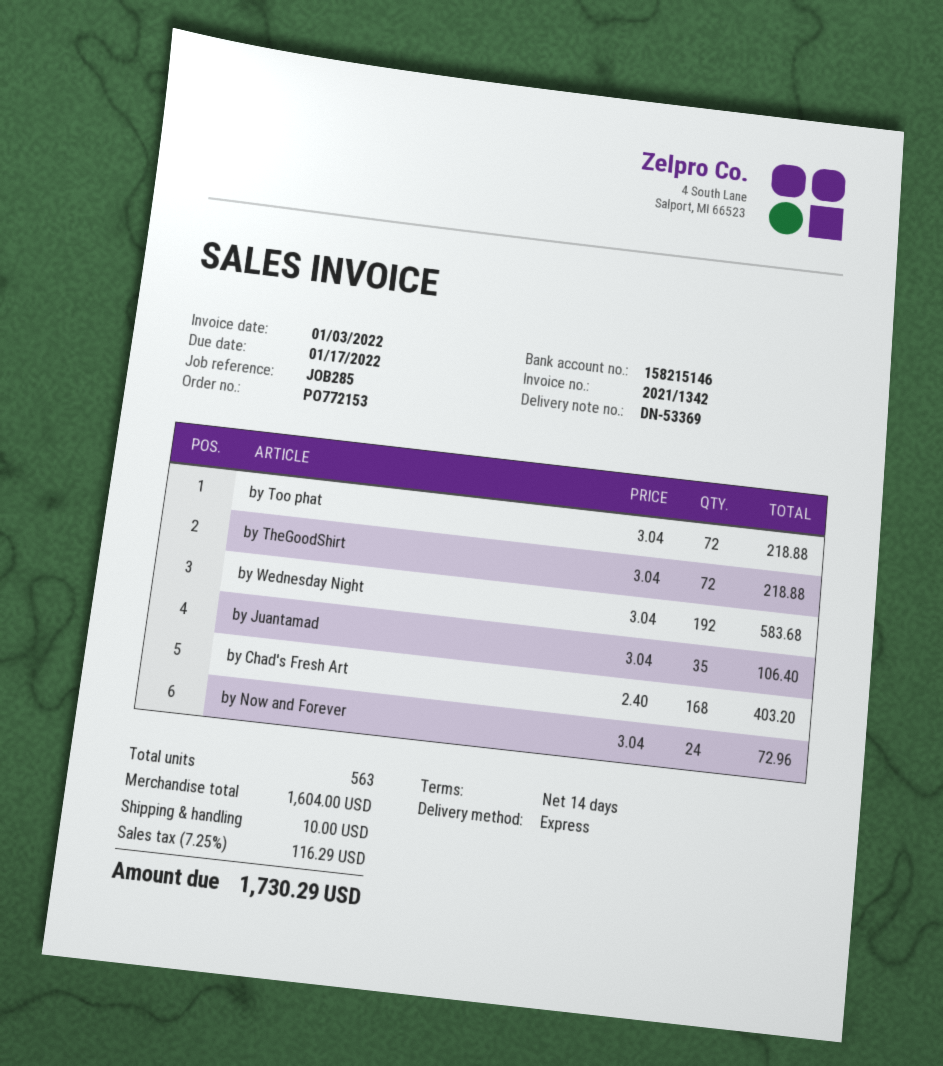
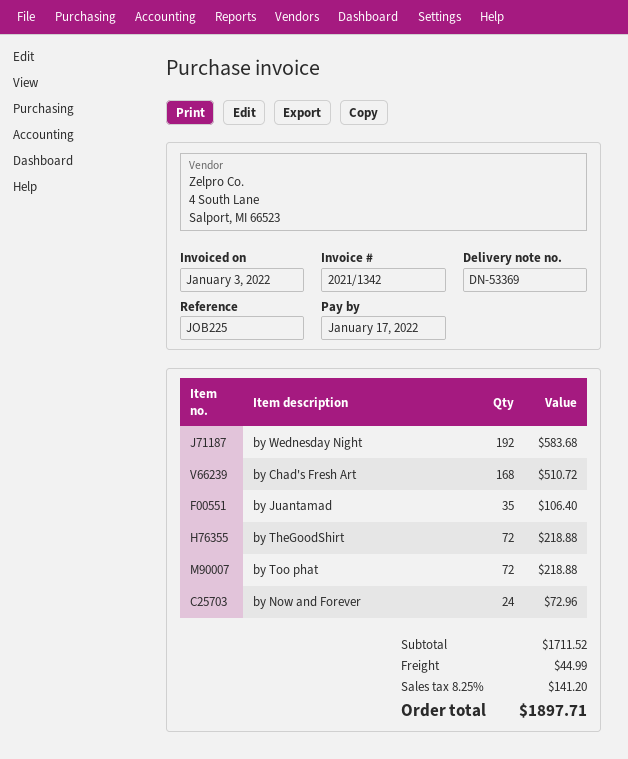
reference: JOB285 -> JOB225
by Chad's Fresh Art: 168 for 403.20 -> 168 for 510.72
subtotal: 1604.00 -> 1711.52
shipping: 10.00 -> 44.99
tax: 7.25% = 116.29 -> 8.25% = 141.20
total: 1730.29 -> 1897.71

